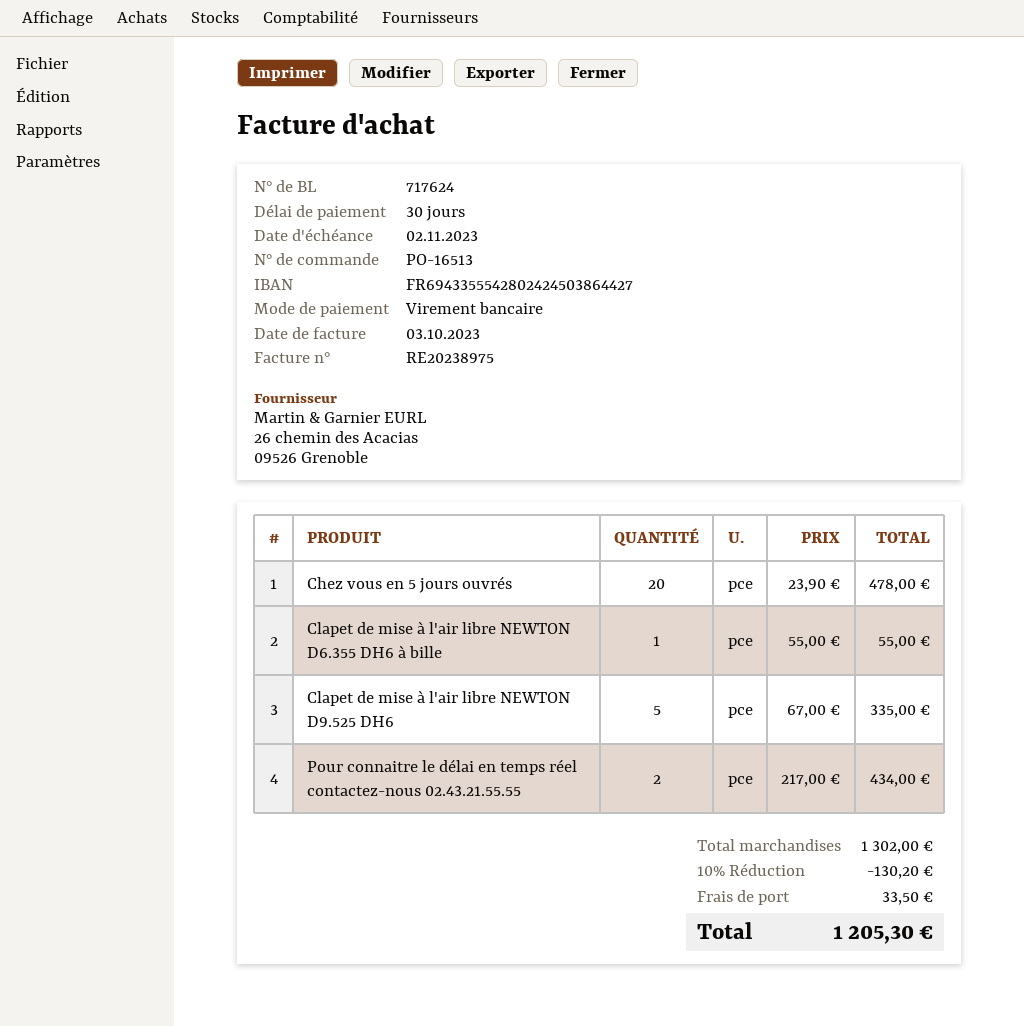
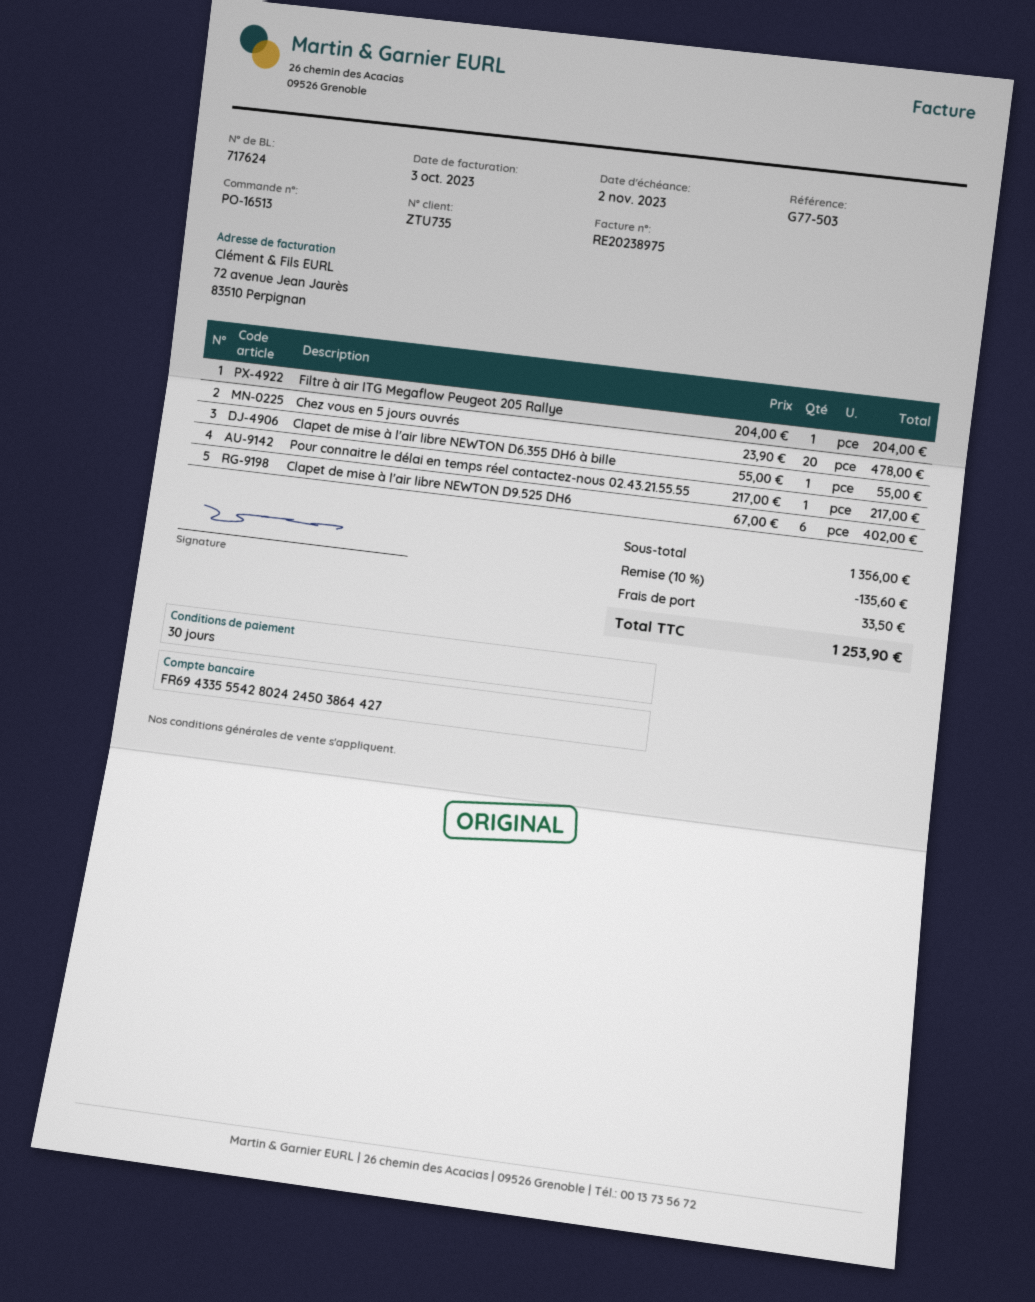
Clapet de mise à l'air libre NEWTON D9.525 DH6: 5 x 67.00 = 335.00 -> 6 x 67.00 = 402.00
Pour connaitre le délai en temps réel contactez-nous 02.43.21.55.55: 2 x 217.00 = 434.00 -> 1 x 217.00 = 217.00
Filtre à air ITG Megaflow Peugeot 205 Rallye: none -> 1 x 204.00 = 204.00
subtotal: 1302.00 -> 1356.00
discount: 10% = 130.20 -> 10% = 135.60
total: 1205.30 -> 1253.90

